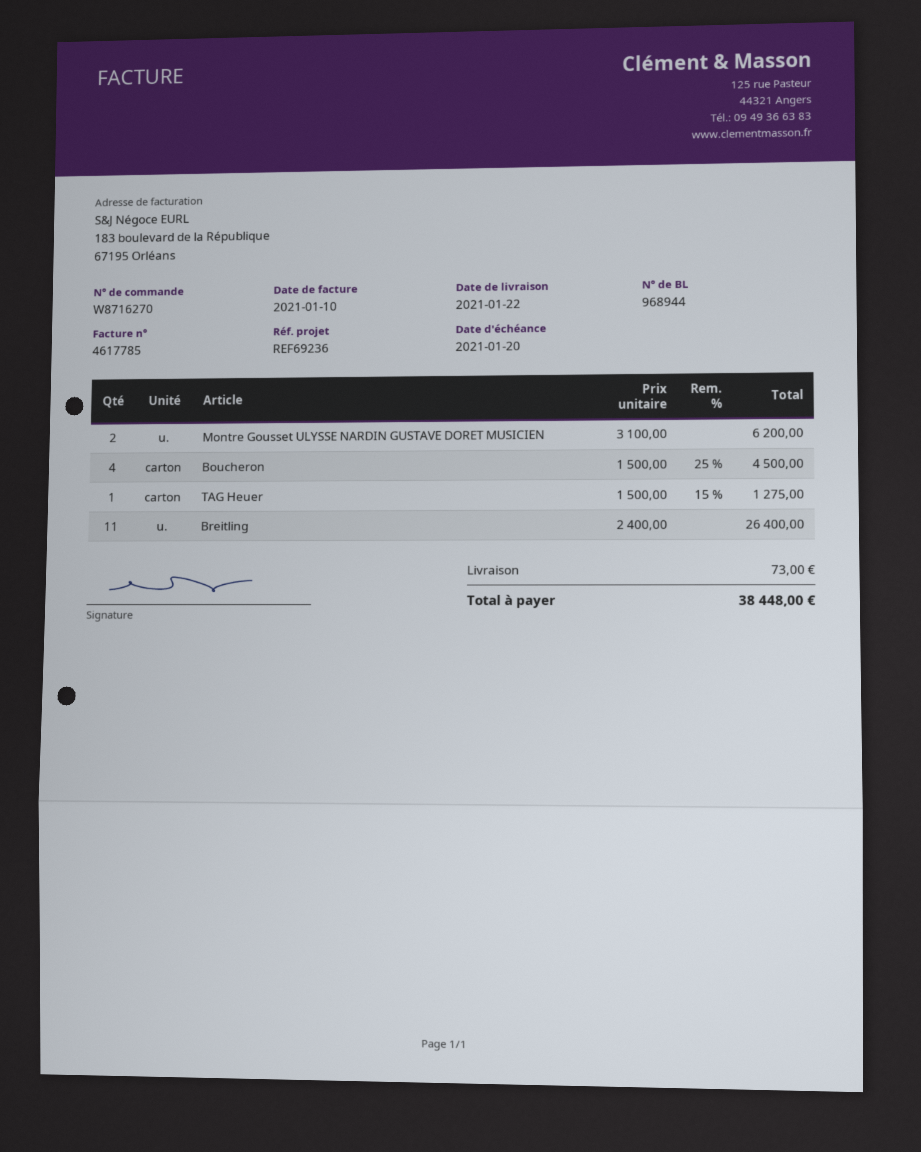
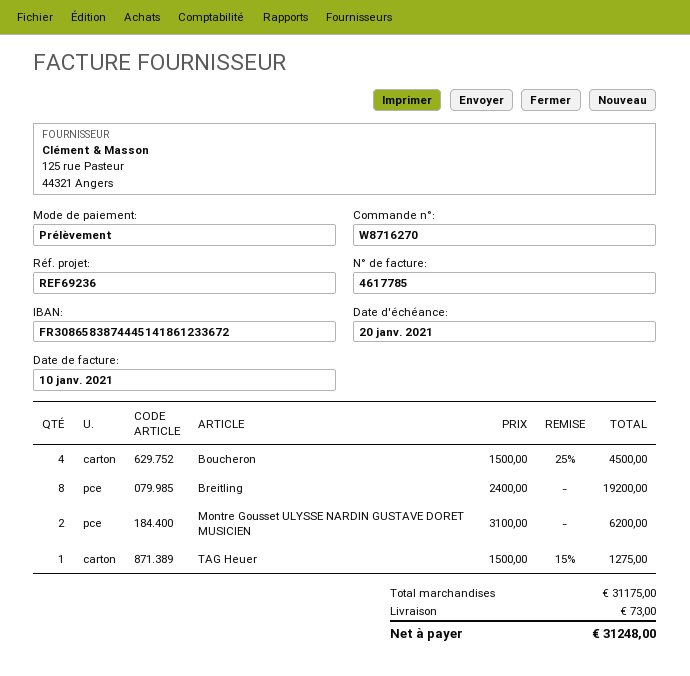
Breitling: 11 x 2400.00 = 26400.00 -> 8 x 2400.00 = 19200.00
total: 38448.00 -> 31248.00

